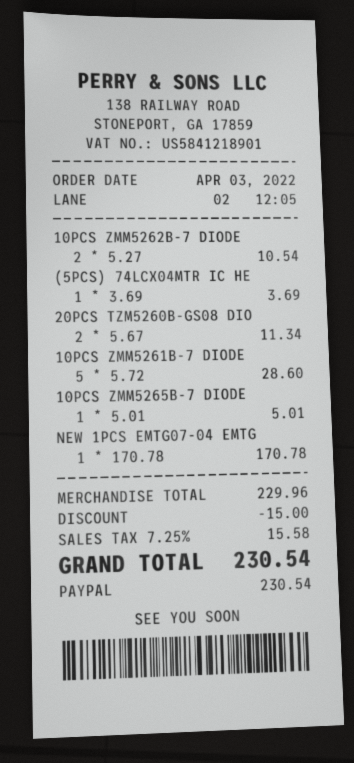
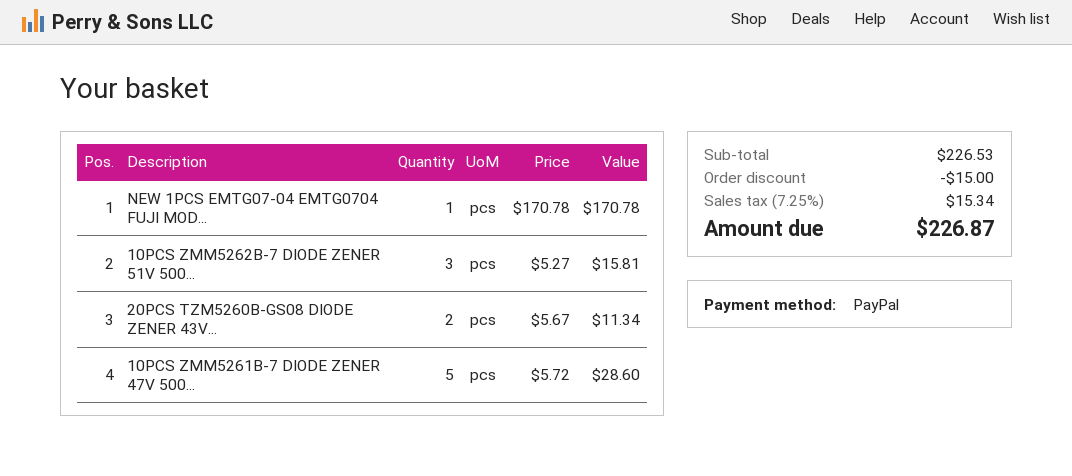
10PCS ZMM5262B-7 DIODE: 2 x 5.27 = 10.54 -> 3 x 5.27 = 15.81
(5PCS) 74LCX04MTR IC HE: 1 x 3.69 = 3.69 -> none
10PCS ZMM5265B-7 DIODE: 1 x 5.01 = 5.01 -> none
subtotal: 229.96 -> 226.53
tax: 7.25% = 15.58 -> 7.25% = 15.34
total: 230.54 -> 226.87

